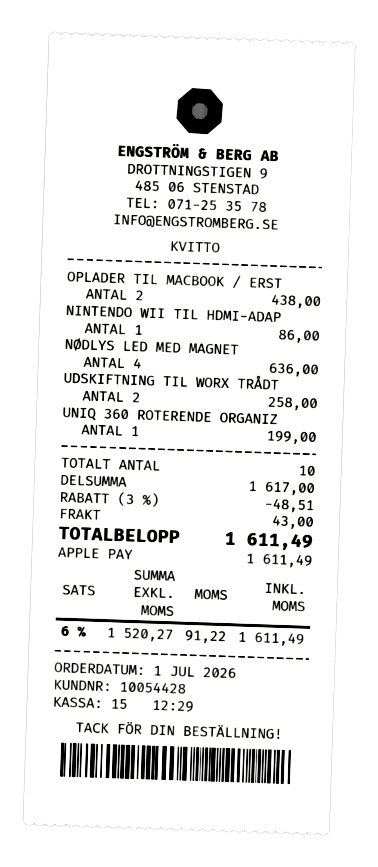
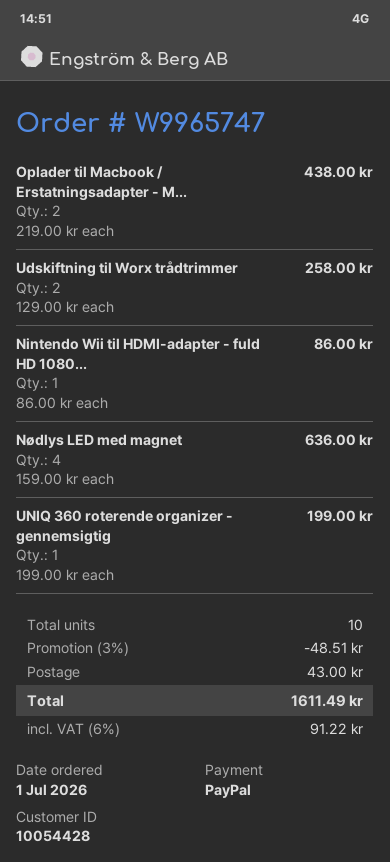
payment method: Apple Pay -> PayPal

